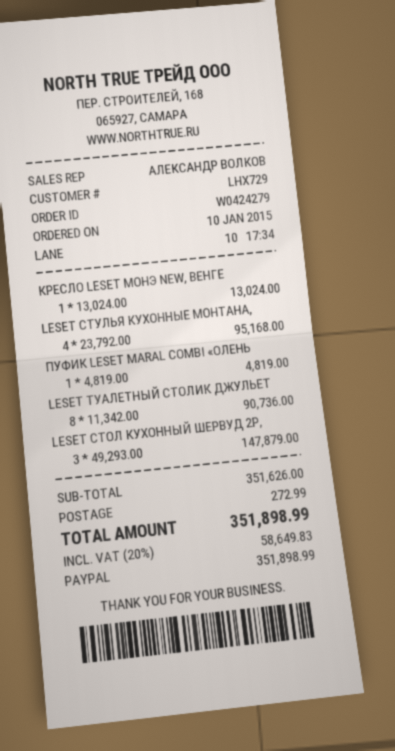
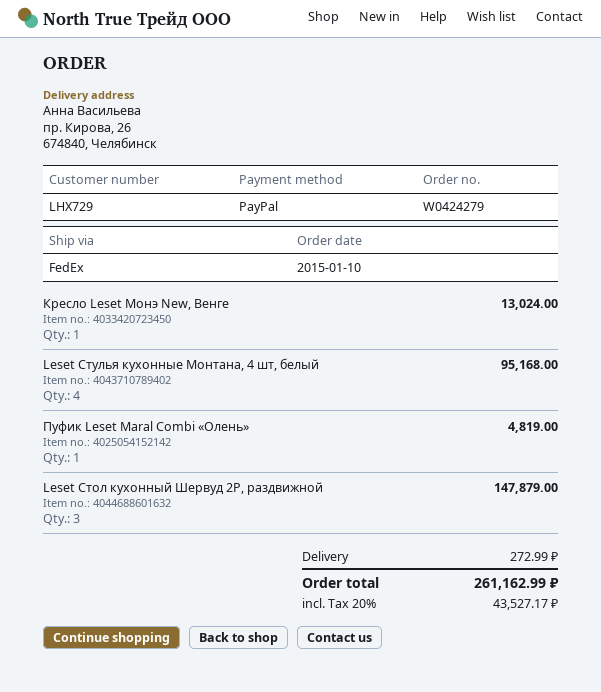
LESET ТУАЛЕТНЫЙ СТОЛИК ДЖУЛЬЕТ: 8 for 90736.00 -> none
tax: 20% = 58649.83 -> 20% = 43527.17
total: 351898.99 -> 261162.99

